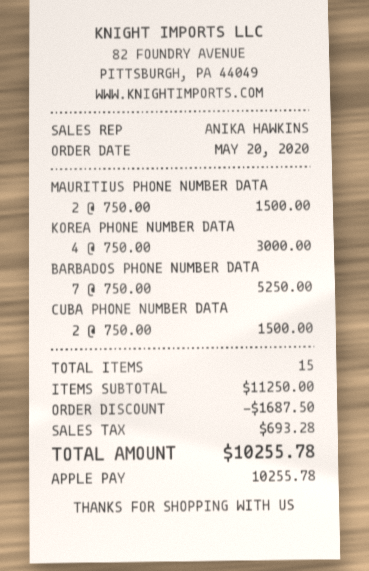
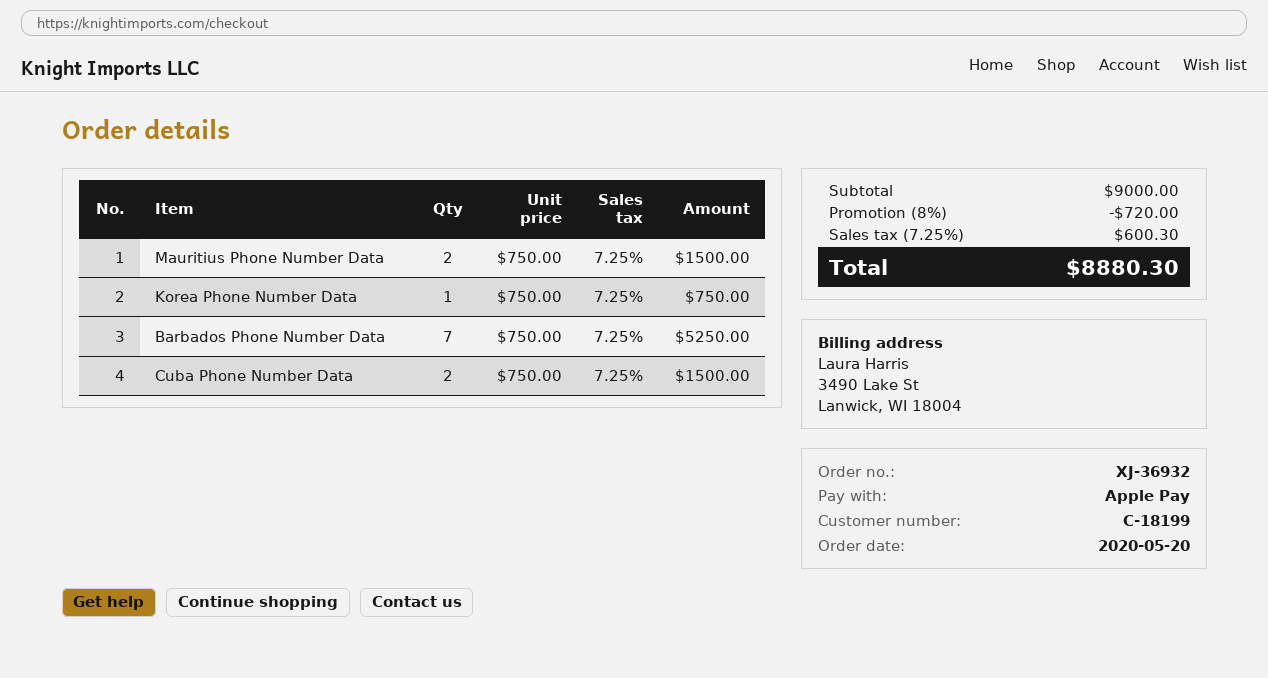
KOREA PHONE NUMBER DATA: 4 x 750.00 = 3000.00 -> 1 x 750.00 = 750.00
subtotal: 11250.00 -> 9000.00
discount: 1687.50 -> 720.00
tax: 693.28 -> 600.30
total: 10255.78 -> 8880.30

